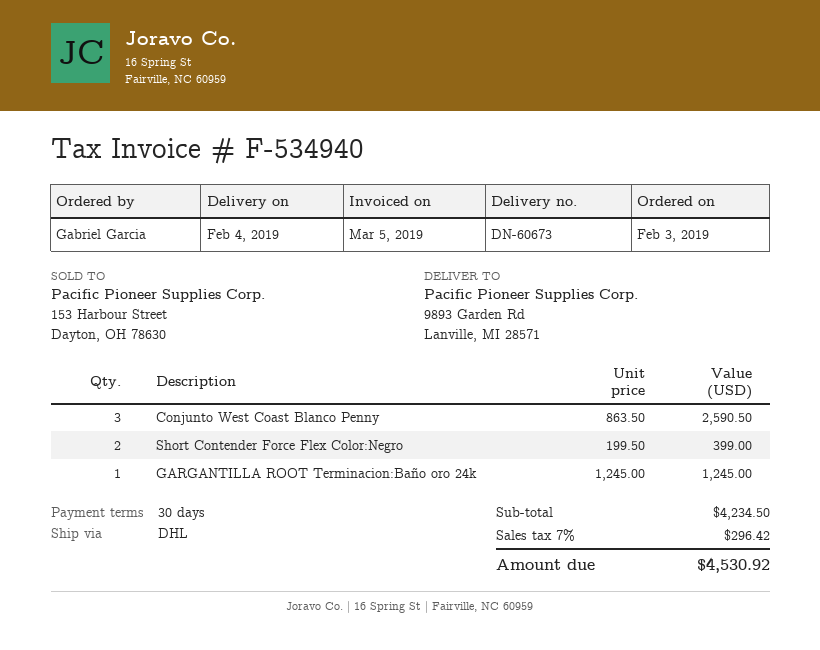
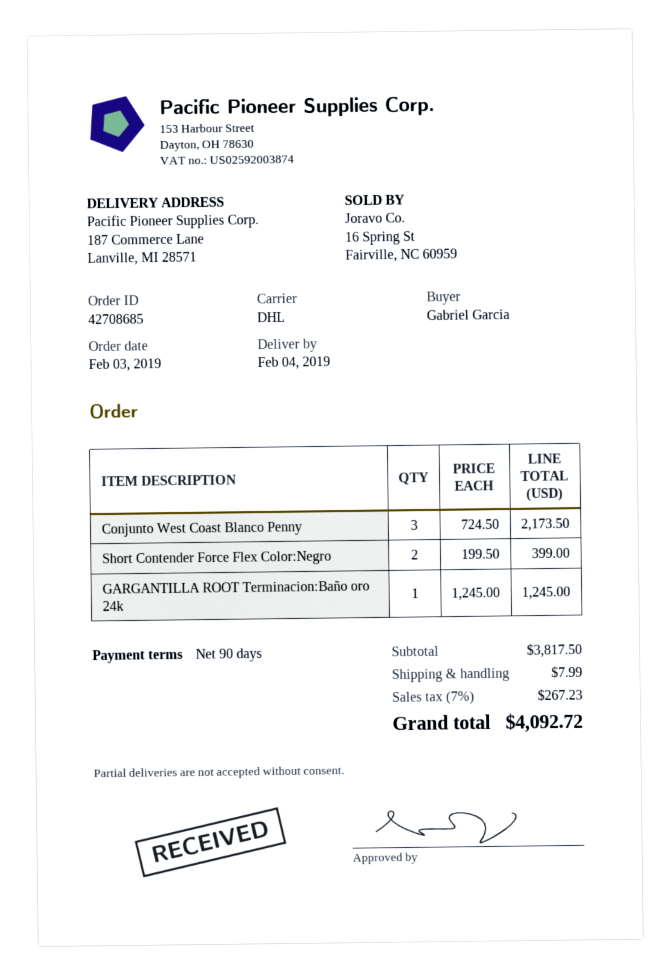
payment terms: 30 days -> 90 days
ship to: 9893 Garden Rd, Lanville, MI 28571 -> 187 Commerce Lane, Lanville, MI 28571
Conjunto West Coast Blanco Penny: 3 x 863.50 = 2590.50 -> 3 x 724.50 = 2173.50
subtotal: 4234.50 -> 3817.50
shipping: none -> 7.99
tax: 7% = 296.42 -> 7% = 267.23
total: 4530.92 -> 4092.72

